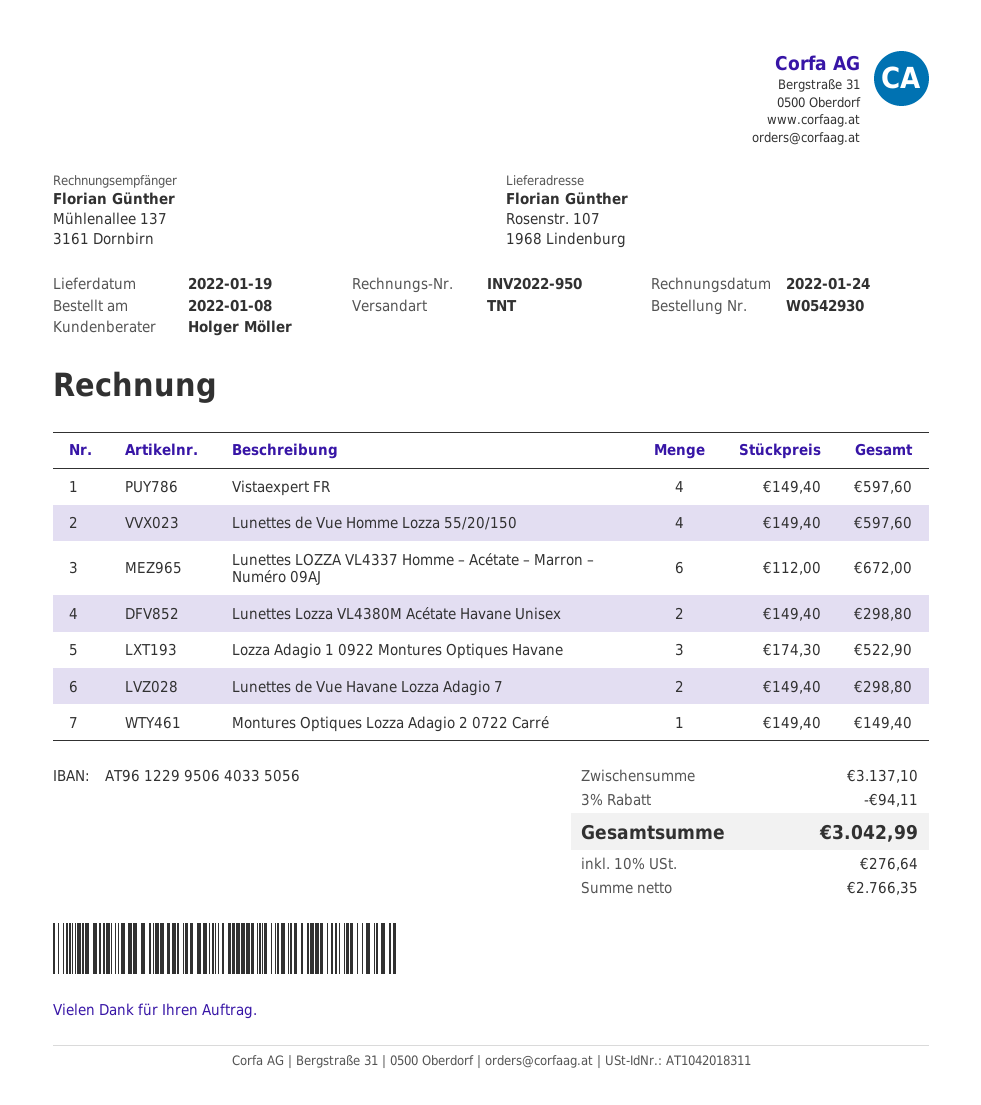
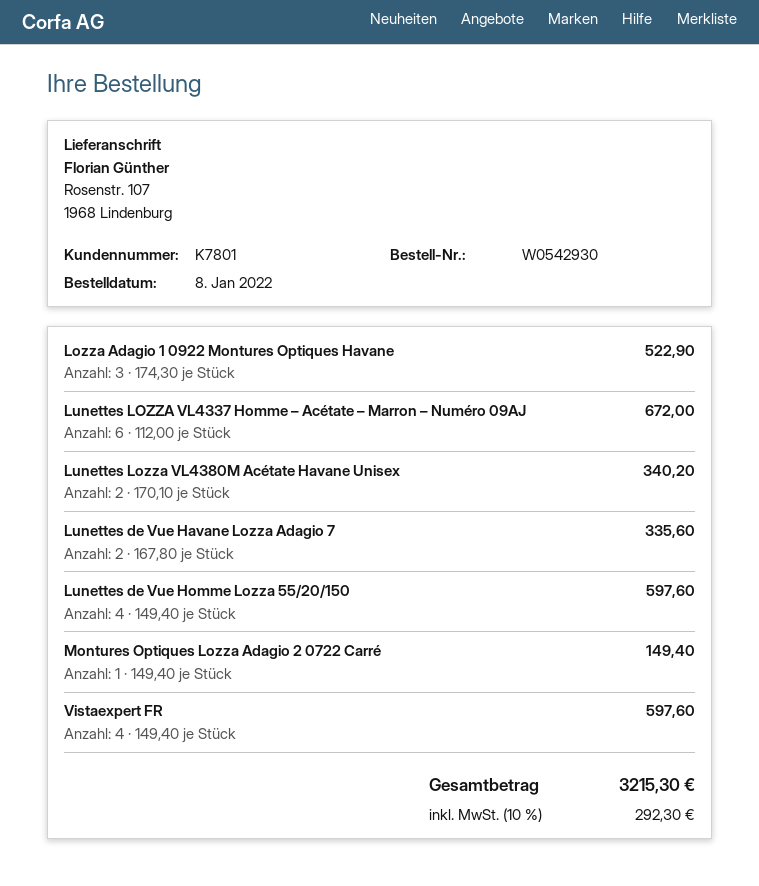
Lunettes Lozza VL4380M Acétate Havane Unisex: 2 x 149.40 = 298.80 -> 2 x 170.10 = 340.20
Lunettes de Vue Havane Lozza Adagio 7: 2 x 149.40 = 298.80 -> 2 x 167.80 = 335.60
discount: 3% = 94.11 -> none
tax: 10% = 276.64 -> 10% = 292.30
total: 3042.99 -> 3215.30

